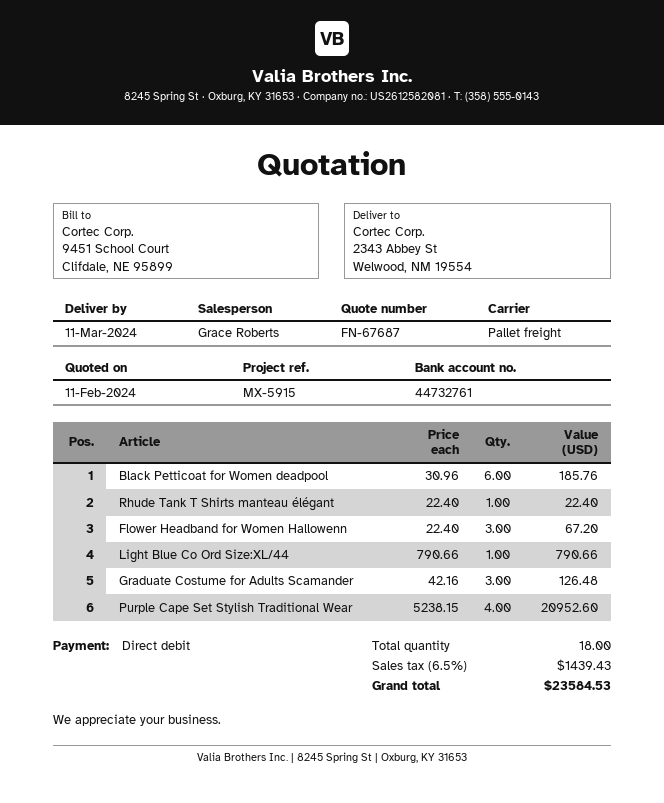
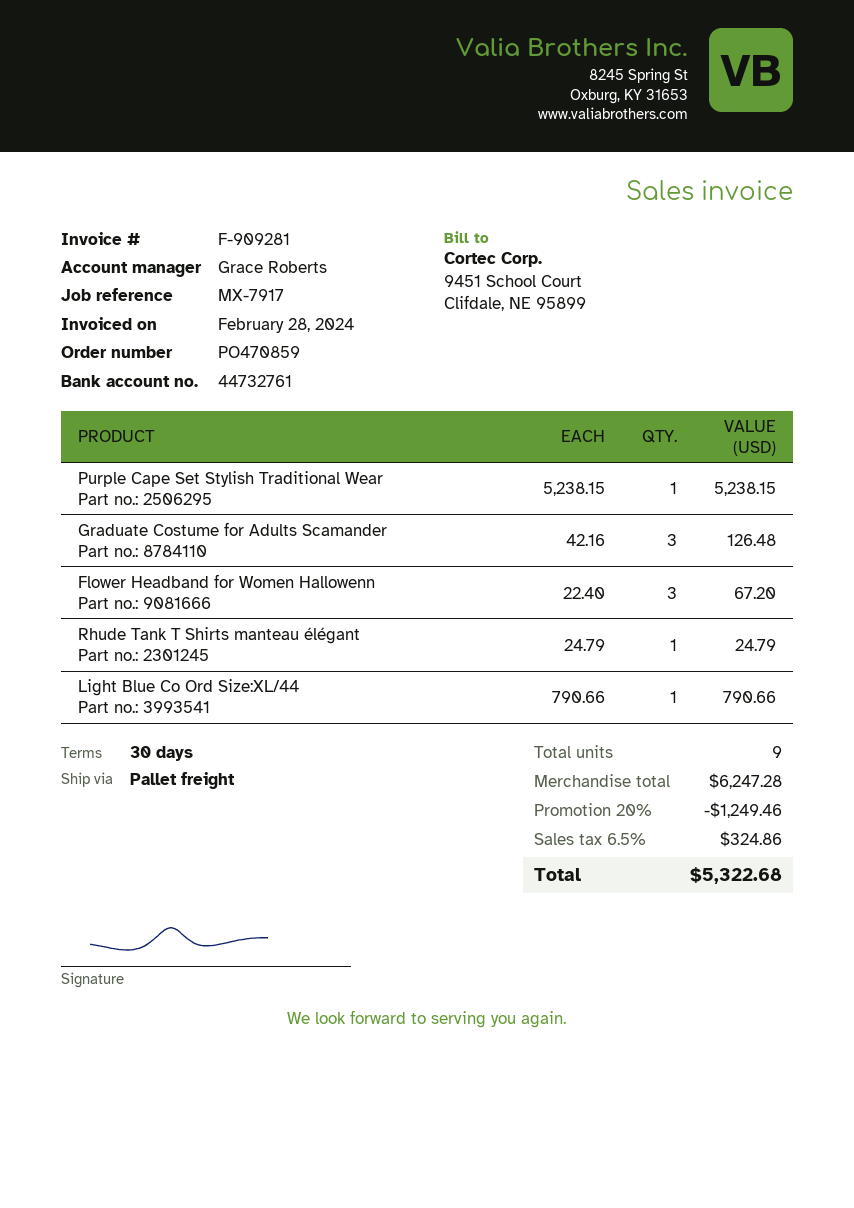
reference: MX-5915 -> MX-7917
Black Petticoat for Women deadpool: 6 x 30.96 = 185.76 -> none
Rhude Tank T Shirts manteau élégant: 1 x 22.40 = 22.40 -> 1 x 24.79 = 24.79
Purple Cape Set Stylish Traditional Wear: 4 x 5238.15 = 20952.60 -> 1 x 5238.15 = 5238.15
total quantity: 18 -> 9
discount: none -> 20% = 1249.46
tax: 6.5% = 1439.43 -> 6.5% = 324.86
total: 23584.53 -> 5322.68

